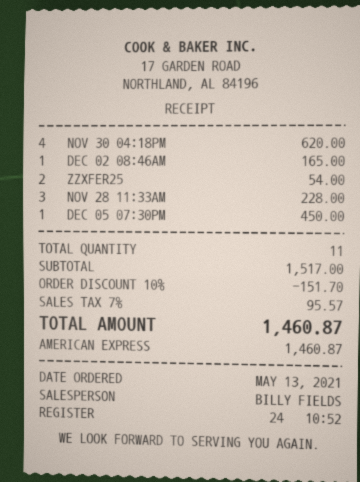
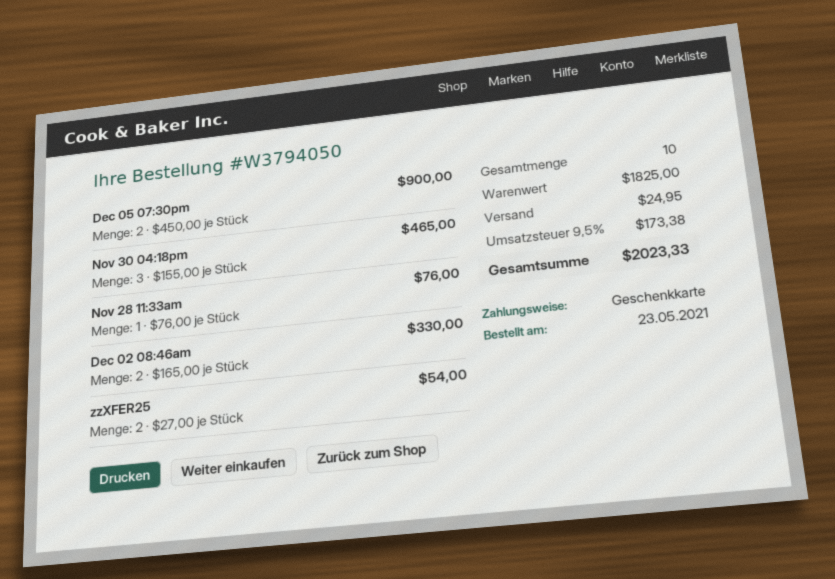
order date: 2021-05-13 -> 2021-05-23
payment method: American Express -> gift card
NOV 30 04:18PM: 4 for 620.00 -> 3 for 465.00
DEC 02 08:46AM: 1 for 165.00 -> 2 for 330.00
NOV 28 11:33AM: 3 for 228.00 -> 1 for 76.00
DEC 05 07:30PM: 1 for 450.00 -> 2 for 900.00
total quantity: 11 -> 10
subtotal: 1517.00 -> 1825.00
discount: 10% = 151.70 -> none
shipping: none -> 24.95
tax: 7% = 95.57 -> 9.5% = 173.38
total: 1460.87 -> 2023.33

